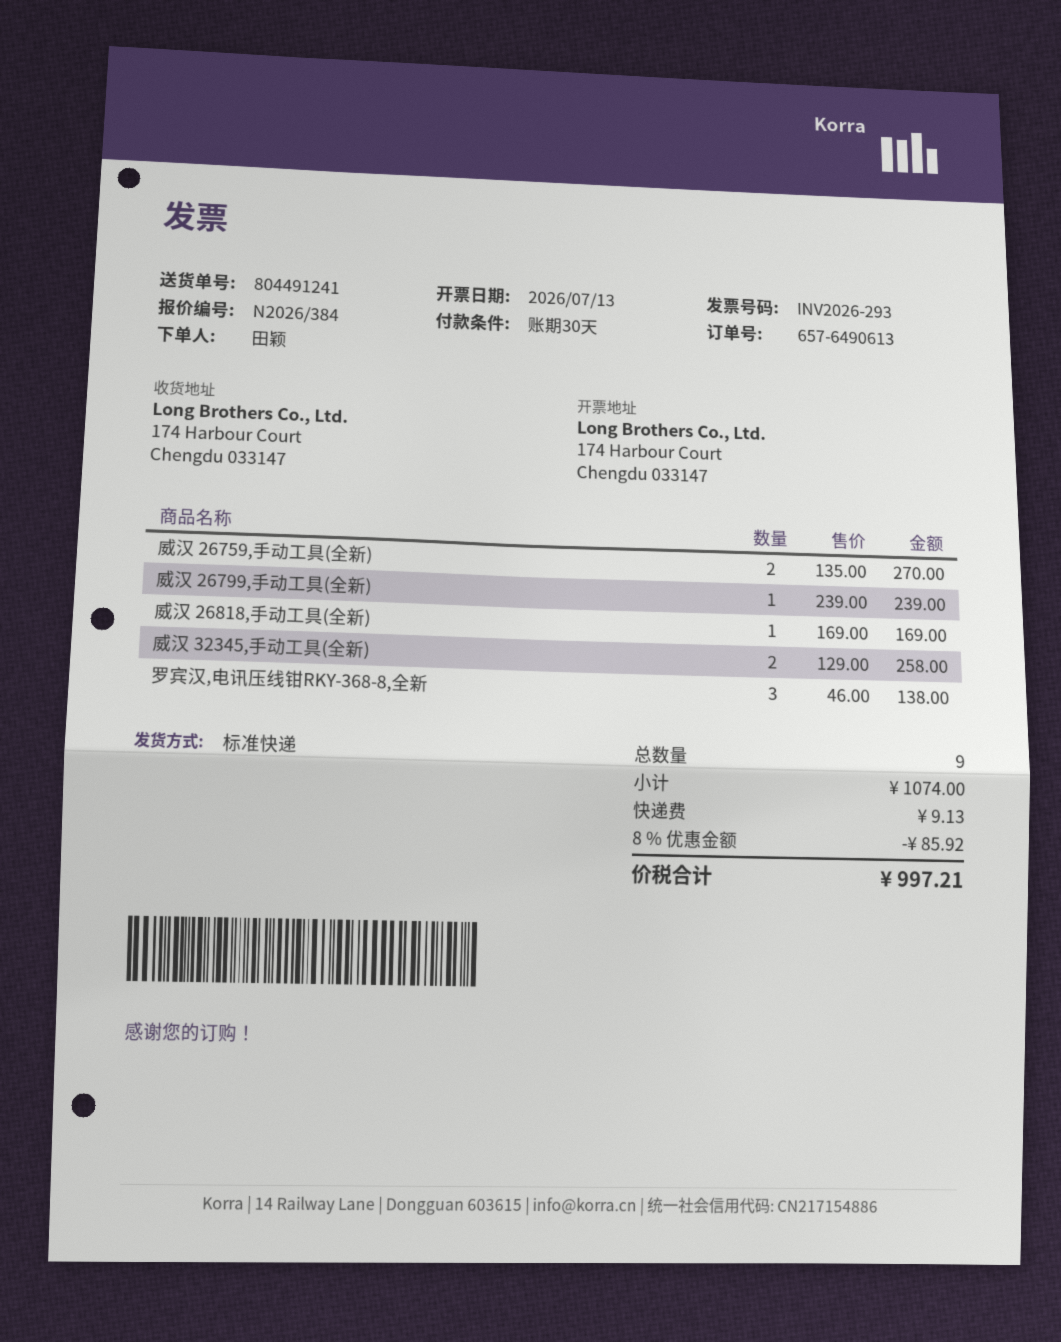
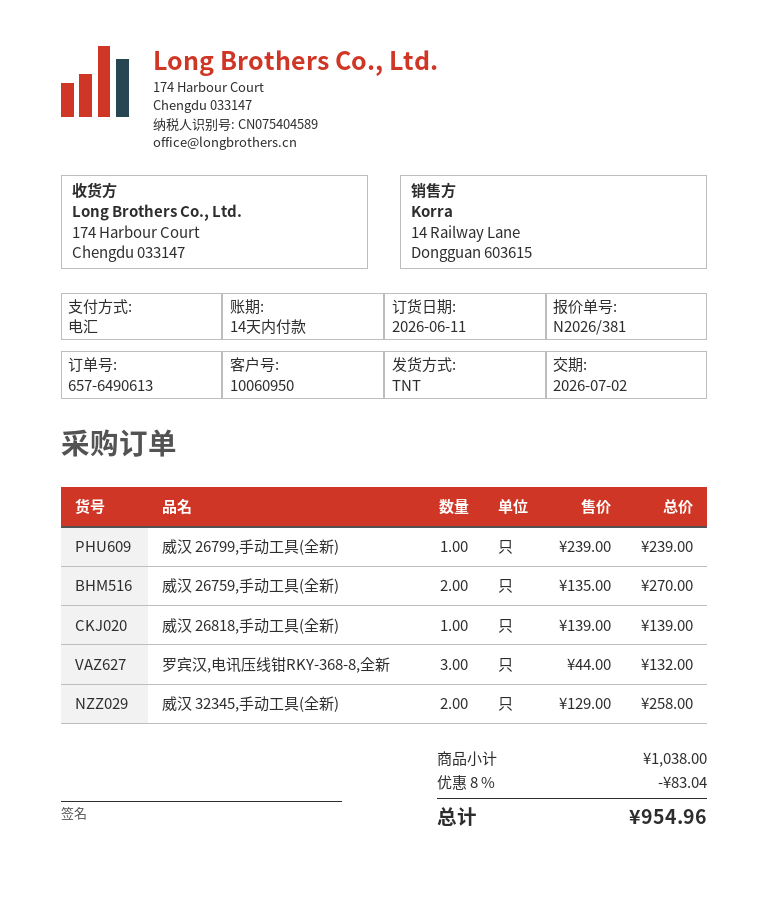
quote number: N2026/384 -> N2026/381
payment terms: 30 days -> 14 days
shipping method: standard -> TNT
威汉 26818,手动工具(全新): 1 x 169.00 = 169.00 -> 1 x 139.00 = 139.00
罗宾汉,电讯压线钳RKY-368-8,全新: 3 x 46.00 = 138.00 -> 3 x 44.00 = 132.00
subtotal: 1074.00 -> 1038.00
discount: 8% = 85.92 -> 8% = 83.04
shipping: 9.13 -> none
total: 997.21 -> 954.96

